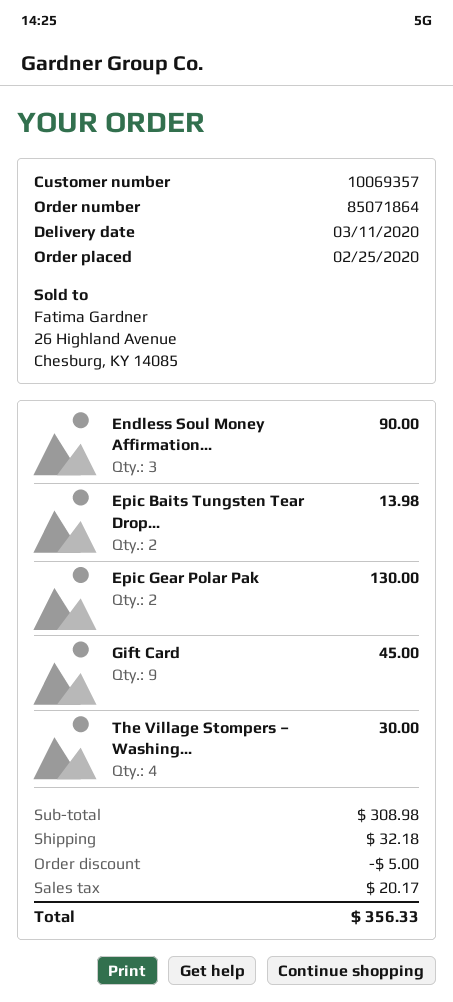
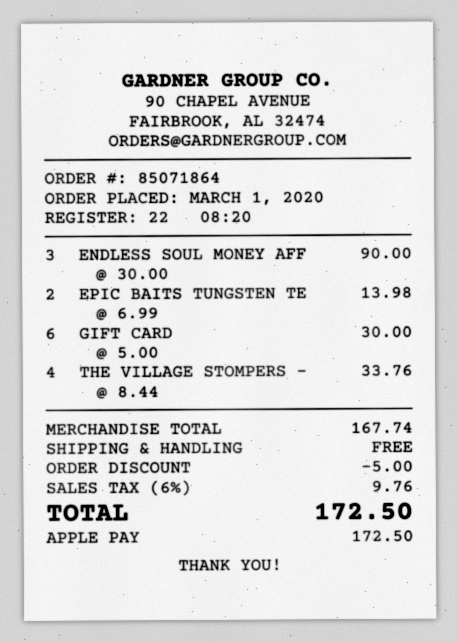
order date: 2020-02-25 -> 2020-03-01
Epic Gear Polar Pak: 2 for 130.00 -> none
Gift Card: 9 for 45.00 -> 6 for 30.00
The Village Stompers – Washing...: 4 for 30.00 -> 4 for 33.76
subtotal: 308.98 -> 167.74
shipping: 32.18 -> 0.00
tax: 20.17 -> 9.76
total: 356.33 -> 172.50

